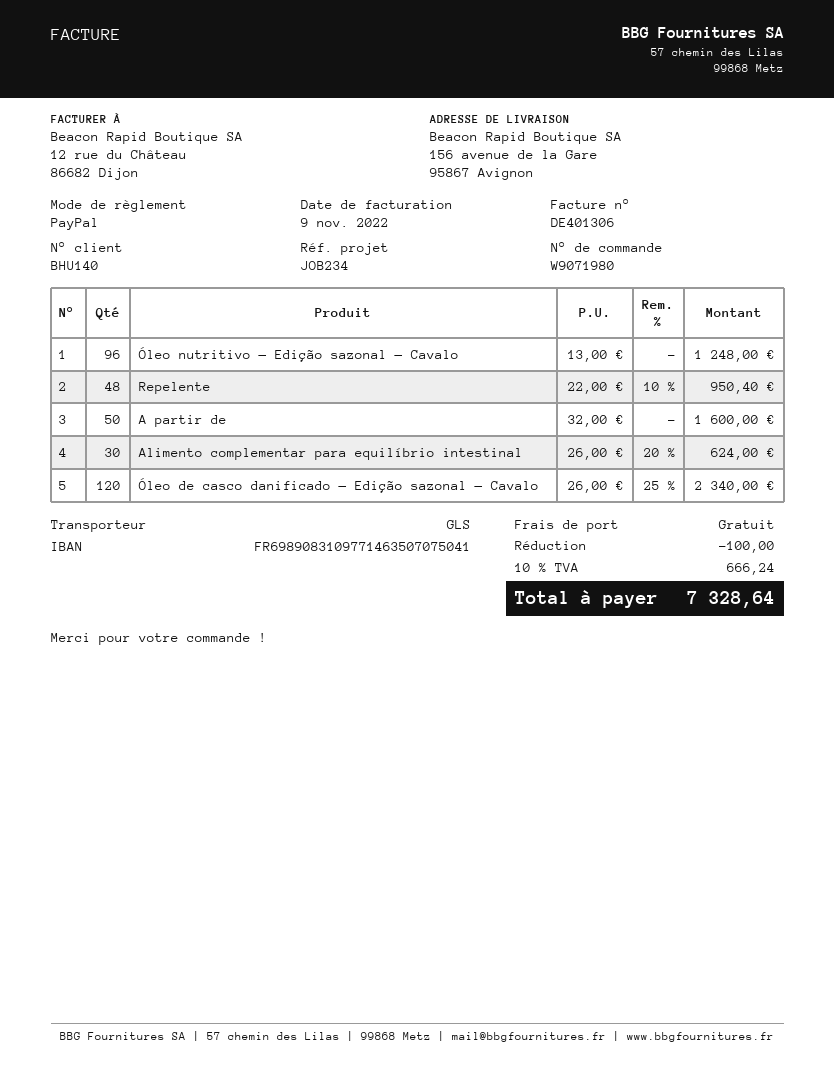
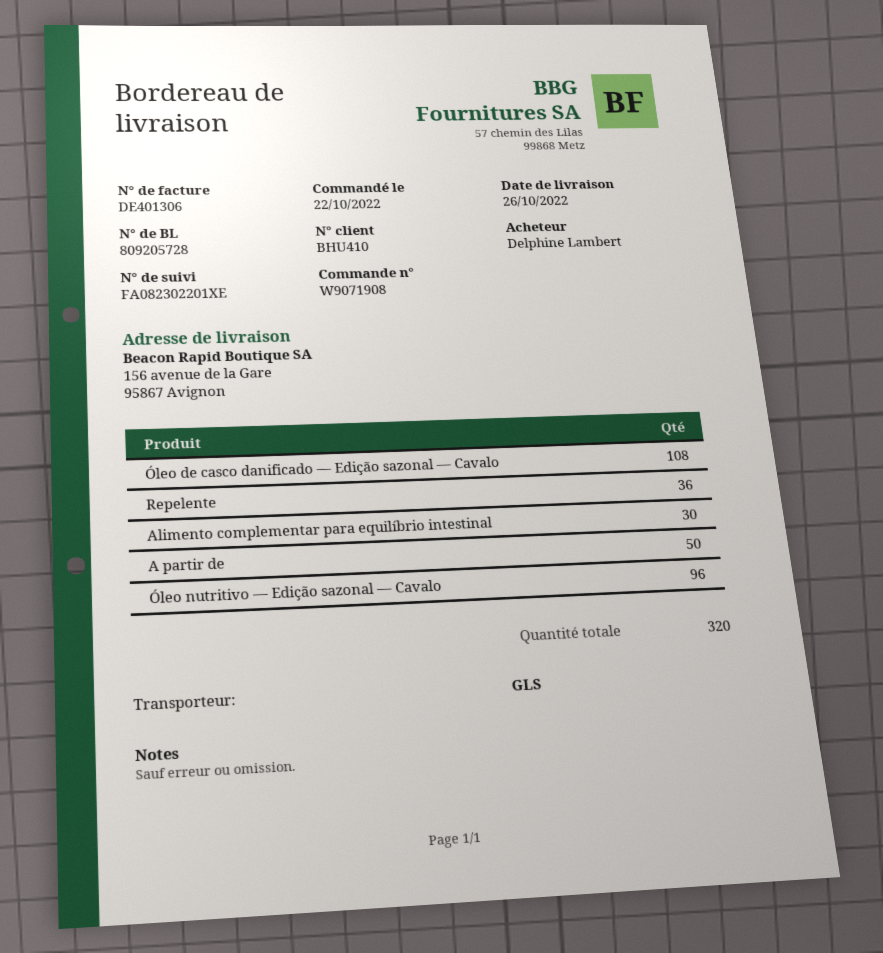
order number: W9071980 -> W9071908
customer number: BHU140 -> BHU410
Repelente: 48 -> 36
Óleo de casco danificado — Edição sazonal — Cavalo: 120 -> 108

